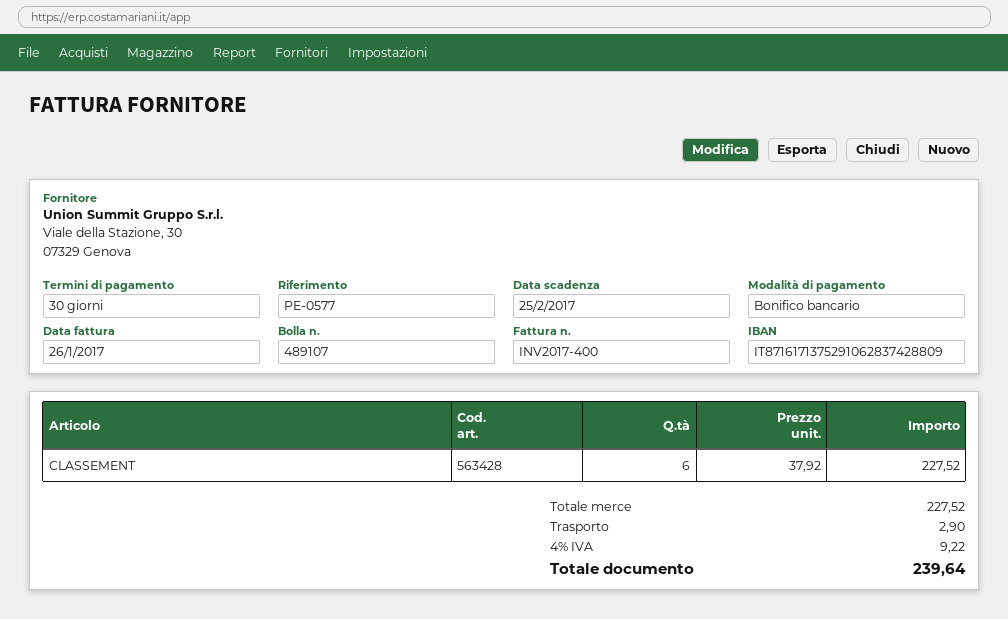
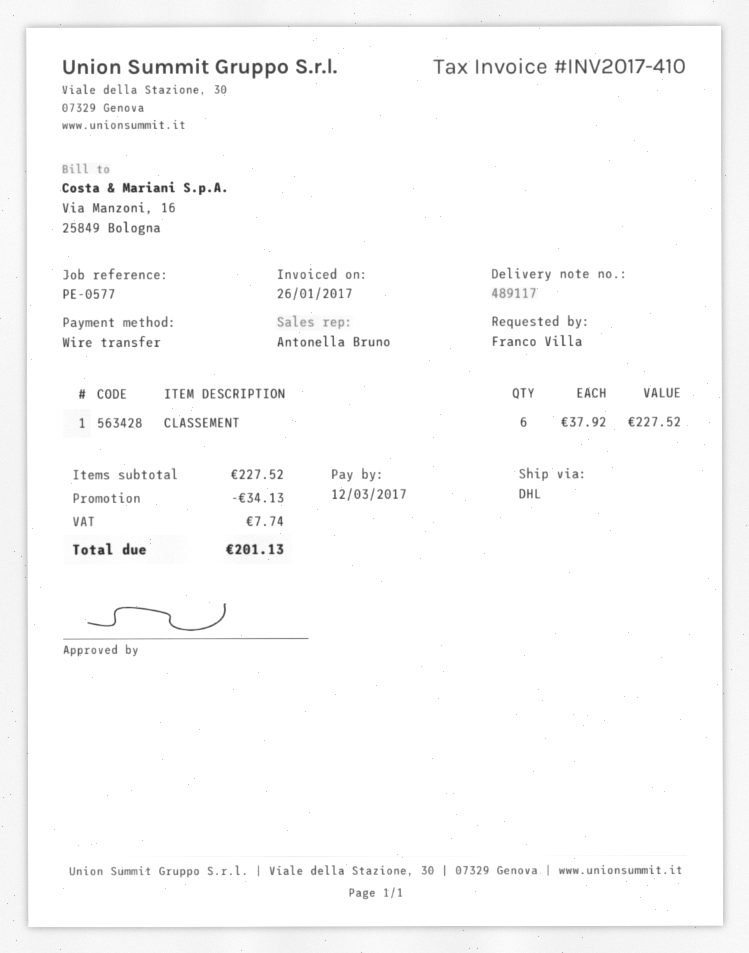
delivery note number: 489107 -> 489117
invoice number: INV2017-400 -> INV2017-410
due date: 2017-02-25 -> 2017-03-12
discount: none -> 34.13
shipping: 2.90 -> none
tax: 9.22 -> 7.74
total: 239.64 -> 201.13

